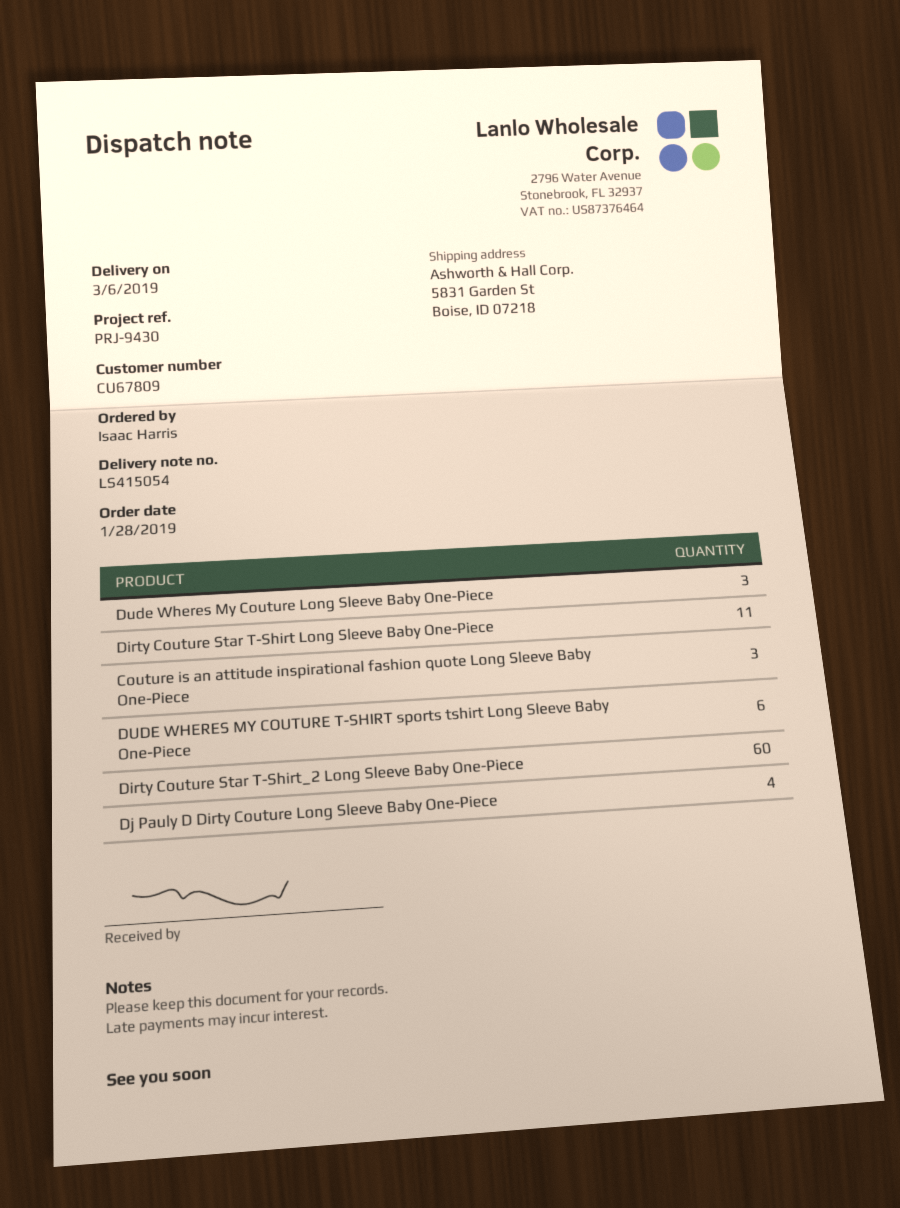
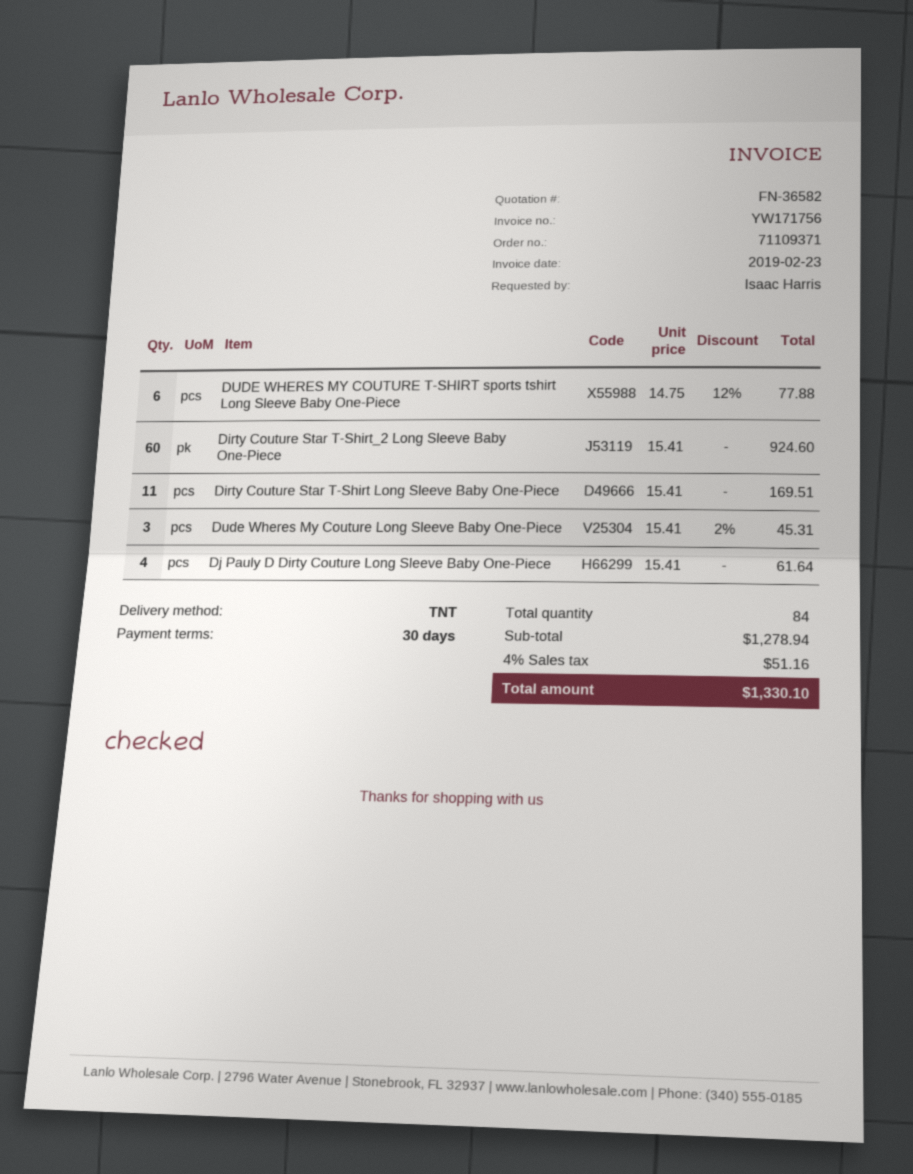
Couture is an attitude inspirational fashion quote Long Sleeve Baby One-Piece: 3 -> none

